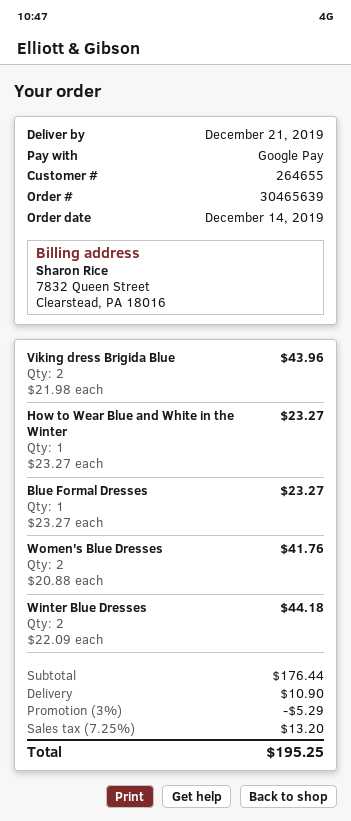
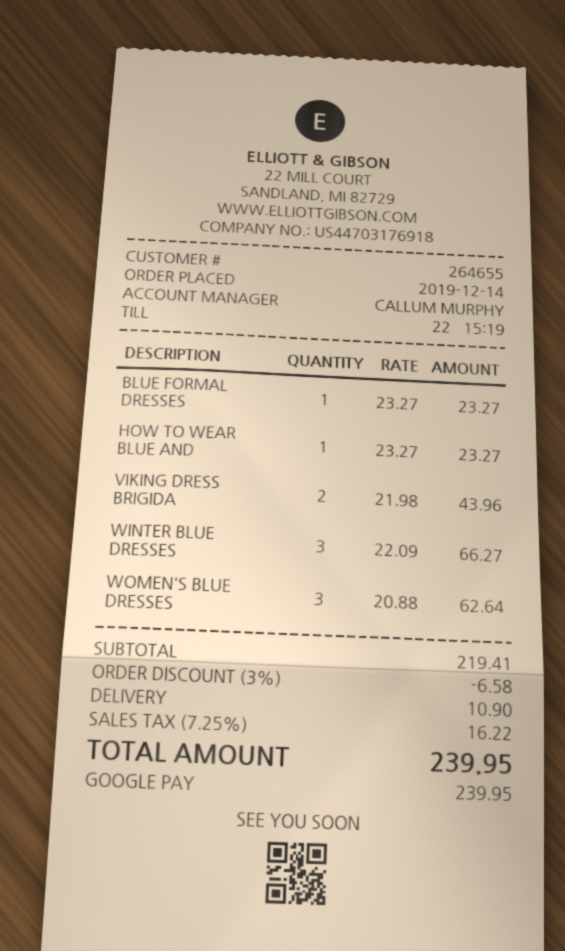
Women's Blue Dresses: 2 x 20.88 = 41.76 -> 3 x 20.88 = 62.64
Winter Blue Dresses: 2 x 22.09 = 44.18 -> 3 x 22.09 = 66.27
subtotal: 176.44 -> 219.41
discount: 3% = 5.29 -> 3% = 6.58
tax: 7.25% = 13.20 -> 7.25% = 16.22
total: 195.25 -> 239.95

